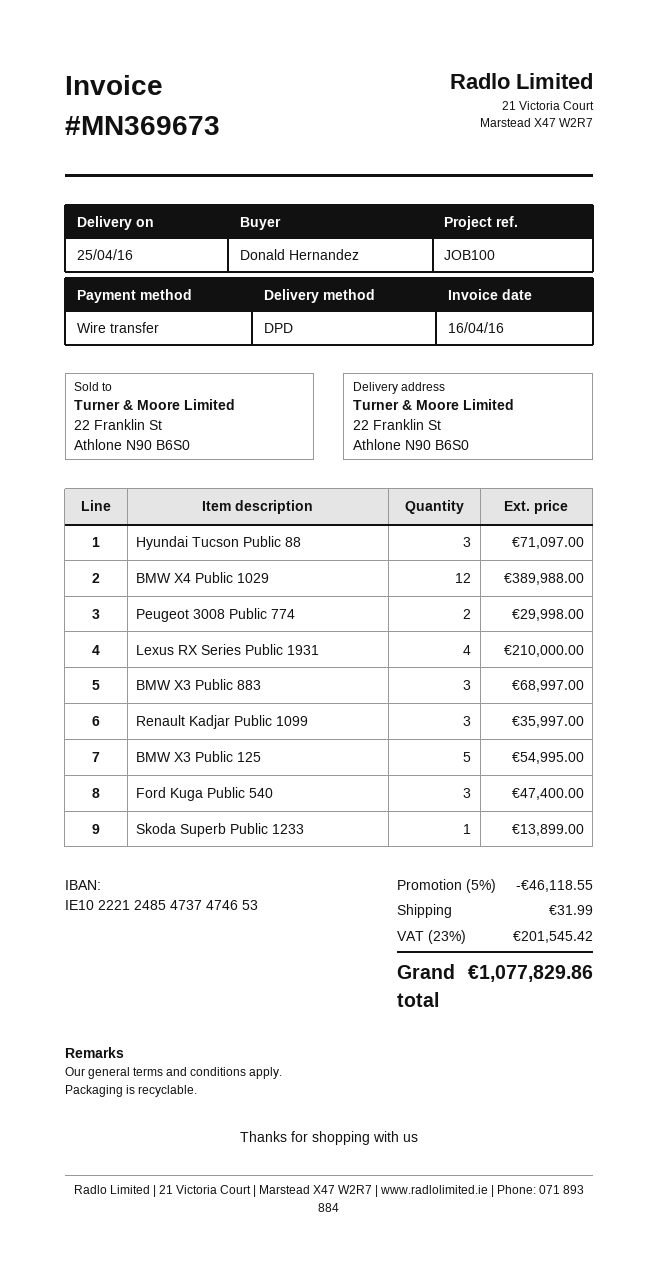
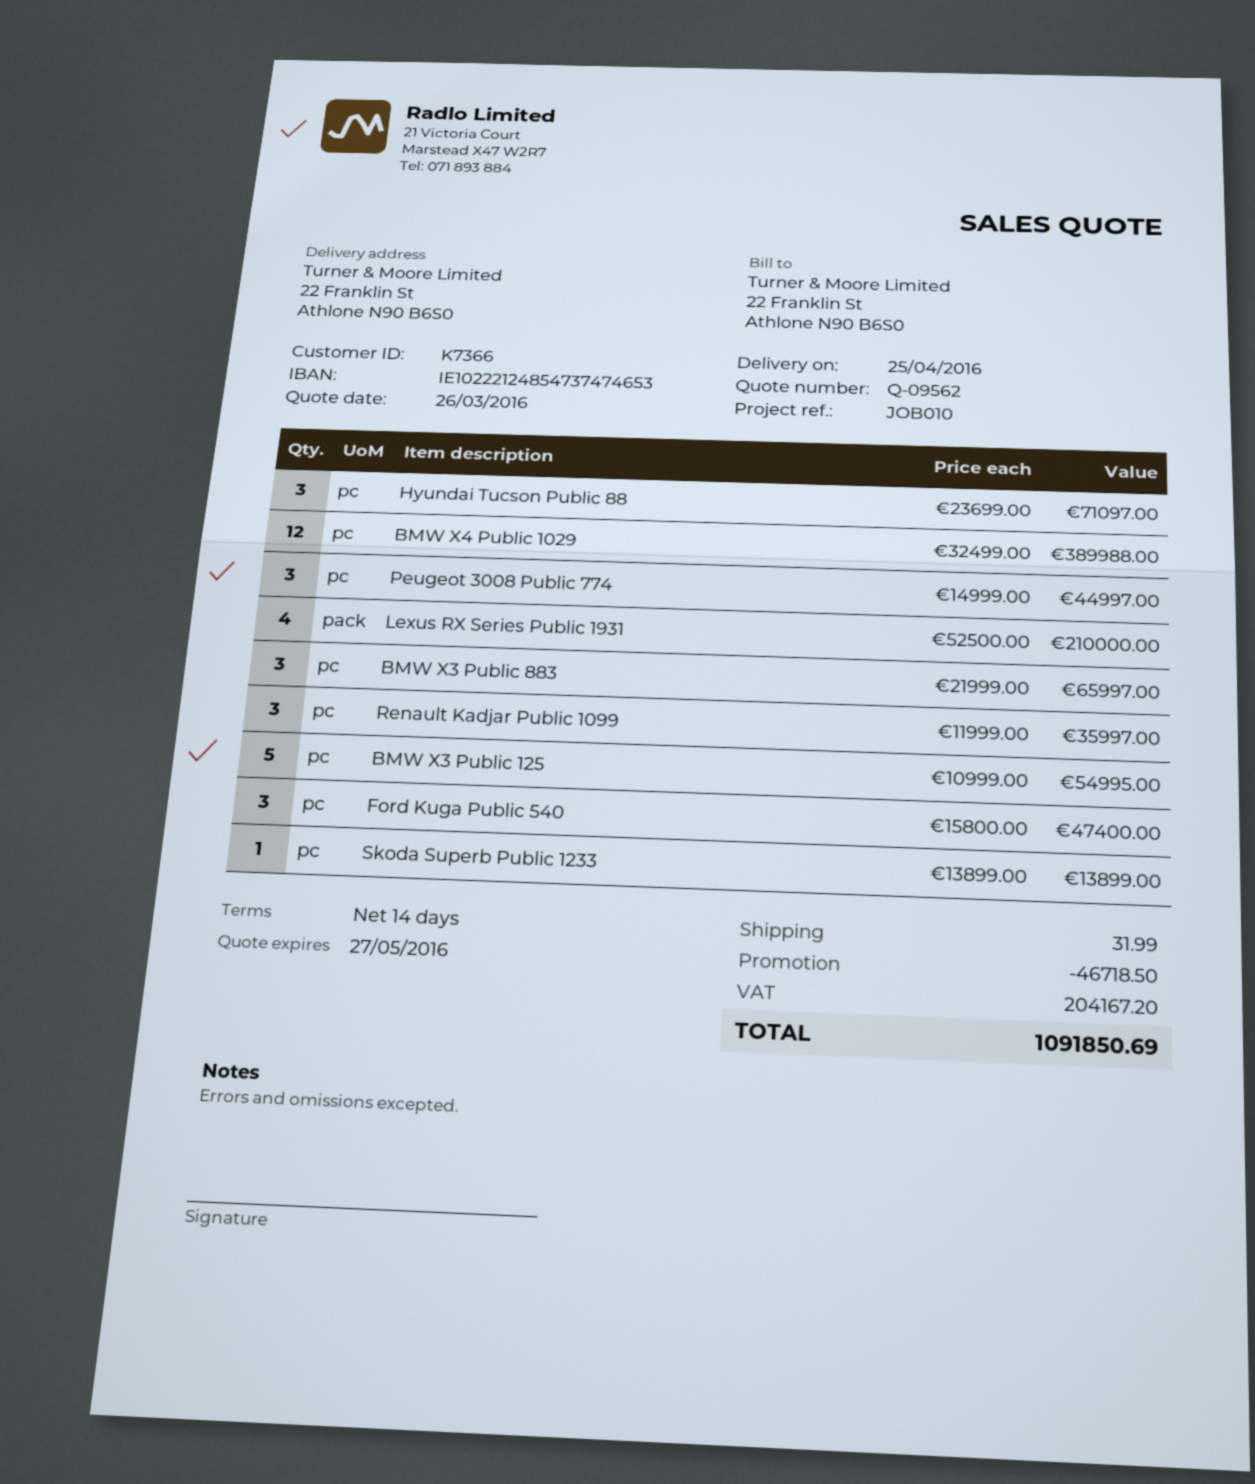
reference: JOB100 -> JOB010
Peugeot 3008 Public 774: 2 for 29998.00 -> 3 for 44997.00
BMW X3 Public 883: 3 for 68997.00 -> 3 for 65997.00
discount: 46118.55 -> 46718.50
tax: 201545.42 -> 204167.20
total: 1077829.86 -> 1091850.69

